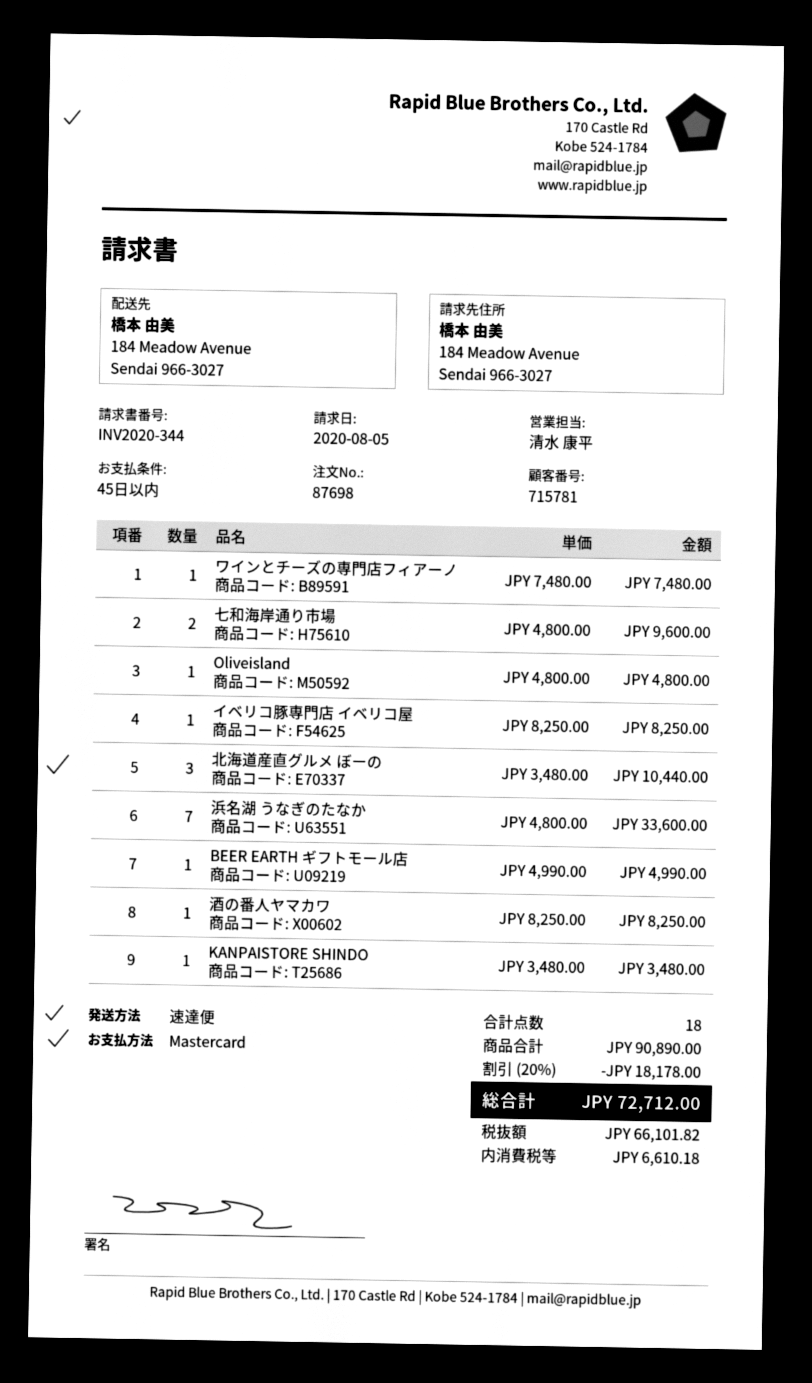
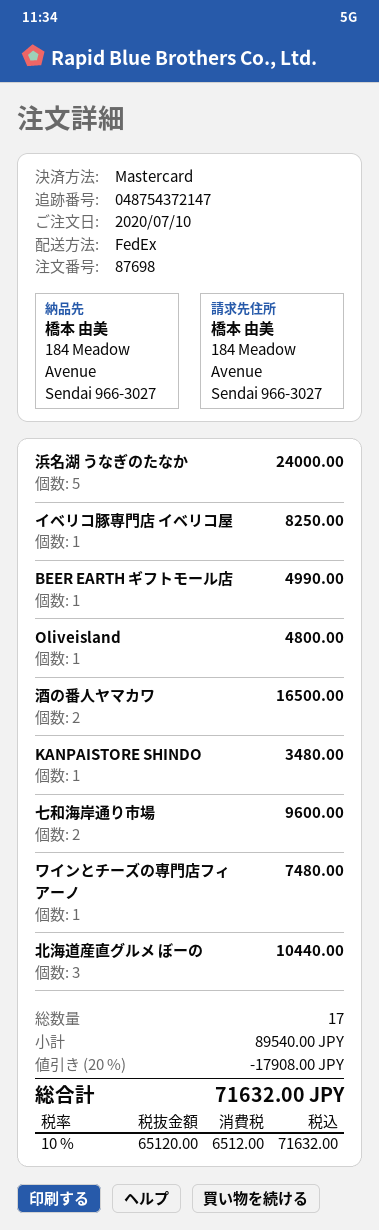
shipping method: express -> FedEx
浜名湖 うなぎのたなか: 7 for 33600.00 -> 5 for 24000.00
酒の番人ヤマカワ: 1 for 8250.00 -> 2 for 16500.00
total quantity: 18 -> 17
subtotal: 90890.00 -> 89540.00
discount: 20% = 18178.00 -> 20% = 17908.00
net: 66101.82 -> 65120.00
tax: 6610.18 -> 6512.00
total: 72712.00 -> 71632.00

